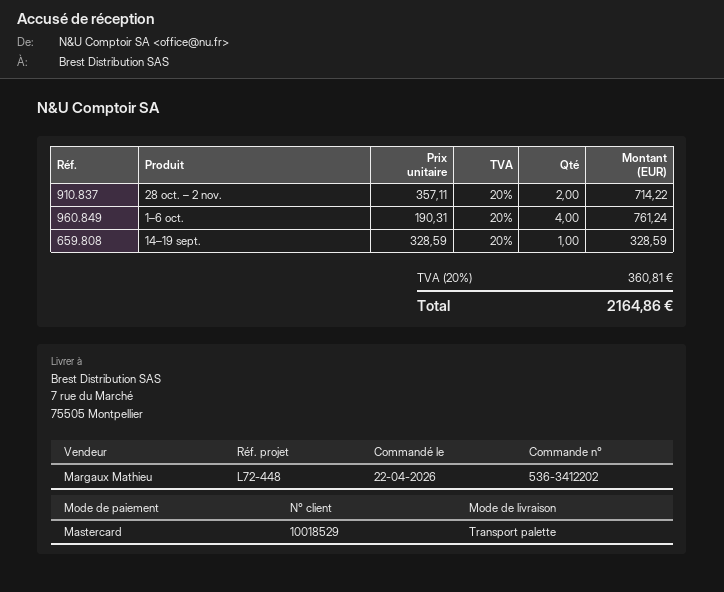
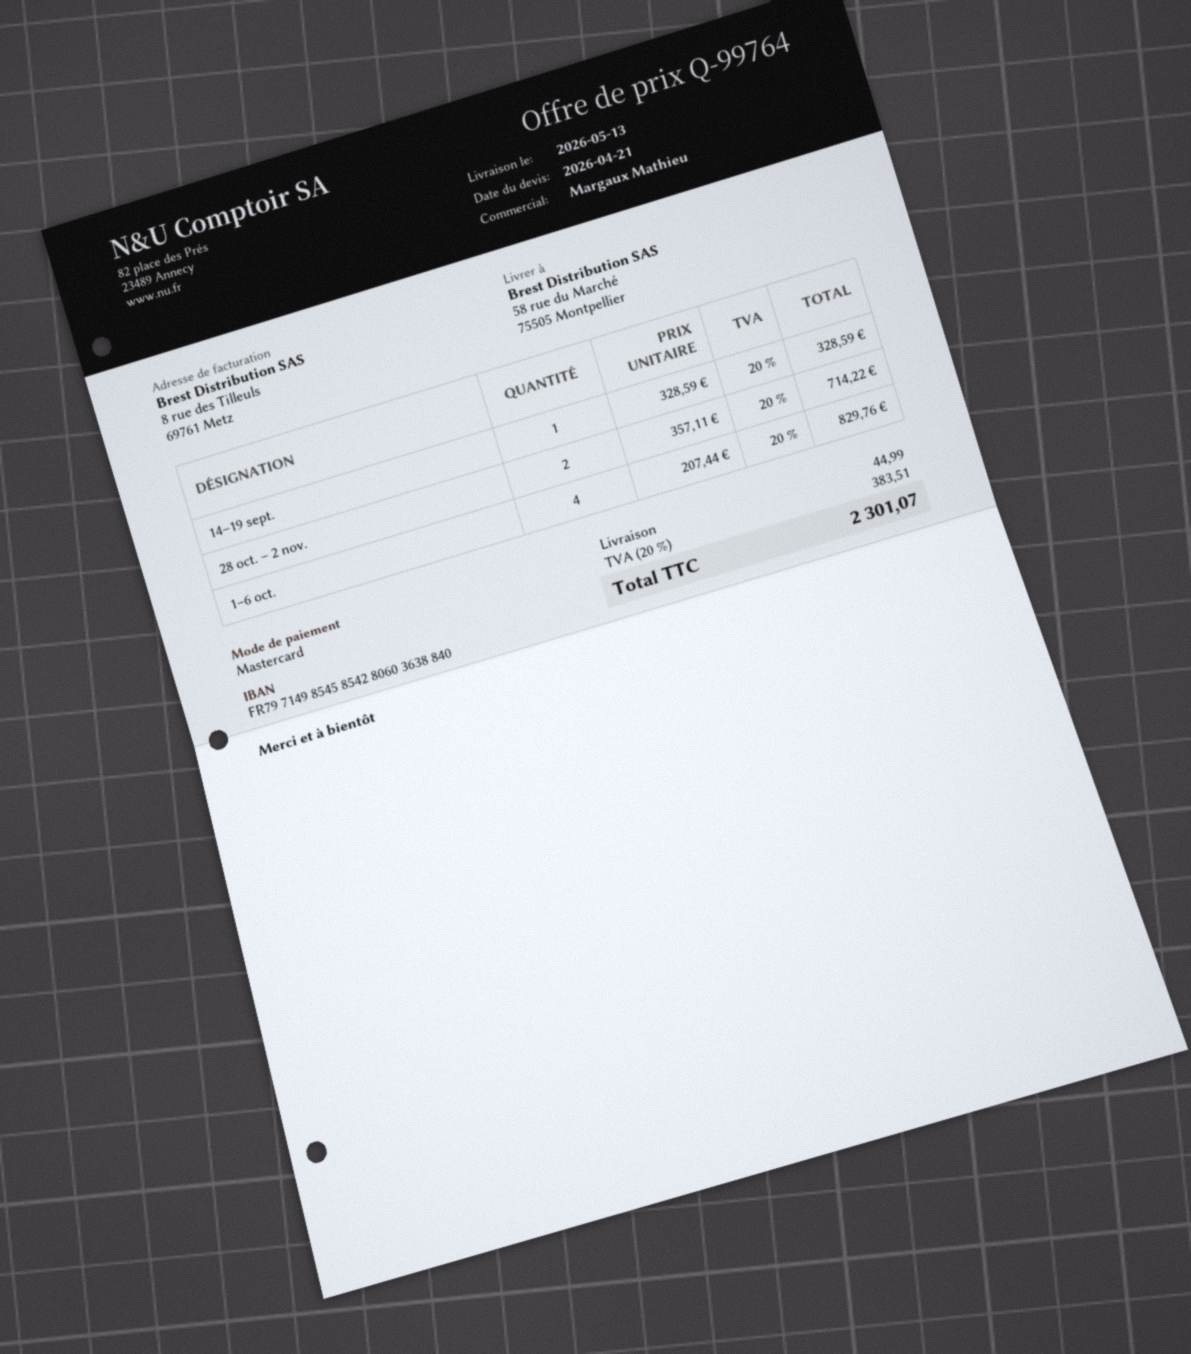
ship to: 7 rue du Marché, 75505 Montpellier -> 58 rue du Marché, 75505 Montpellier
1–6 oct.: 4 x 190.31 = 761.24 -> 4 x 207.44 = 829.76
shipping: none -> 44.99
tax: 20% = 360.81 -> 20% = 383.51
total: 2164.86 -> 2301.07

